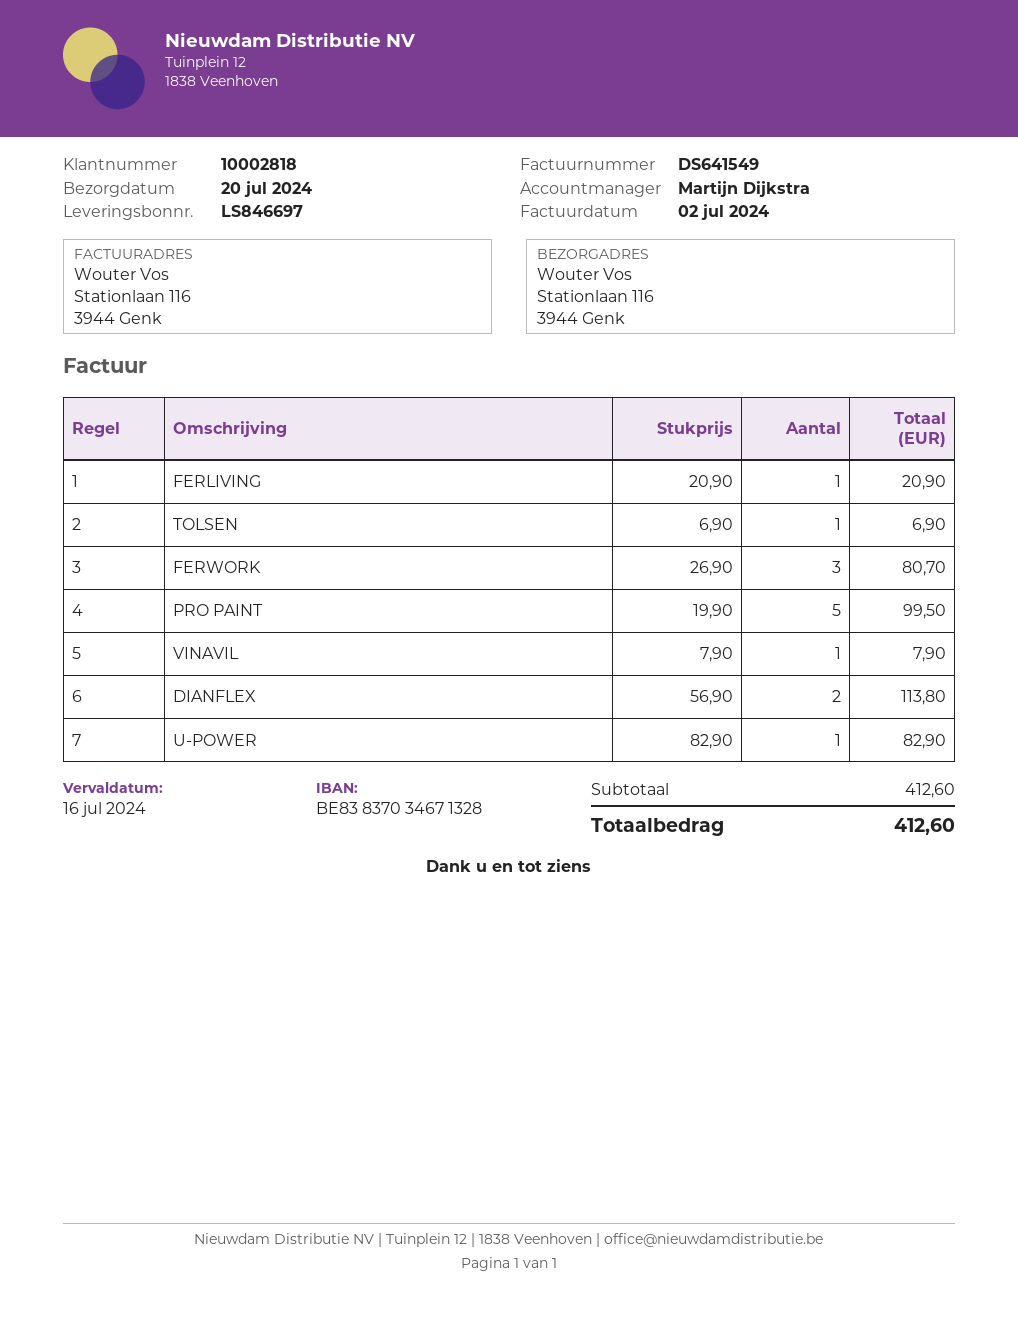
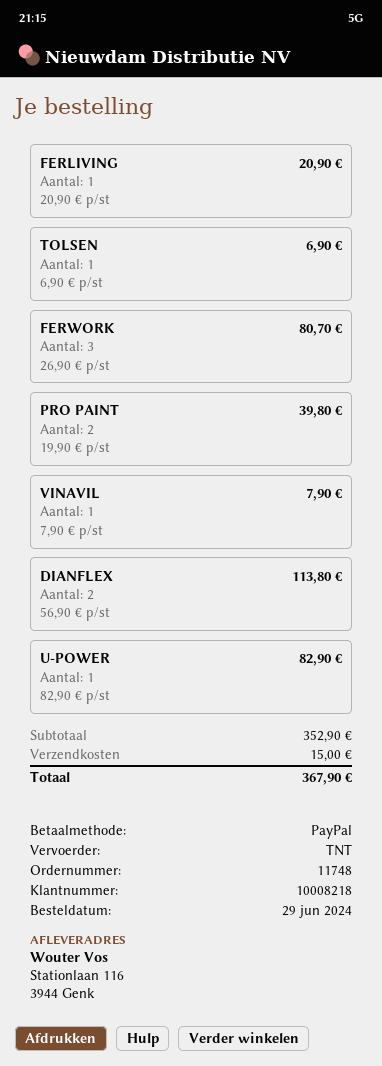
customer number: 10002818 -> 10008218
PRO PAINT: 5 x 19.90 = 99.50 -> 2 x 19.90 = 39.80
subtotal: 412.60 -> 352.90
shipping: none -> 15.00
total: 412.60 -> 367.90

